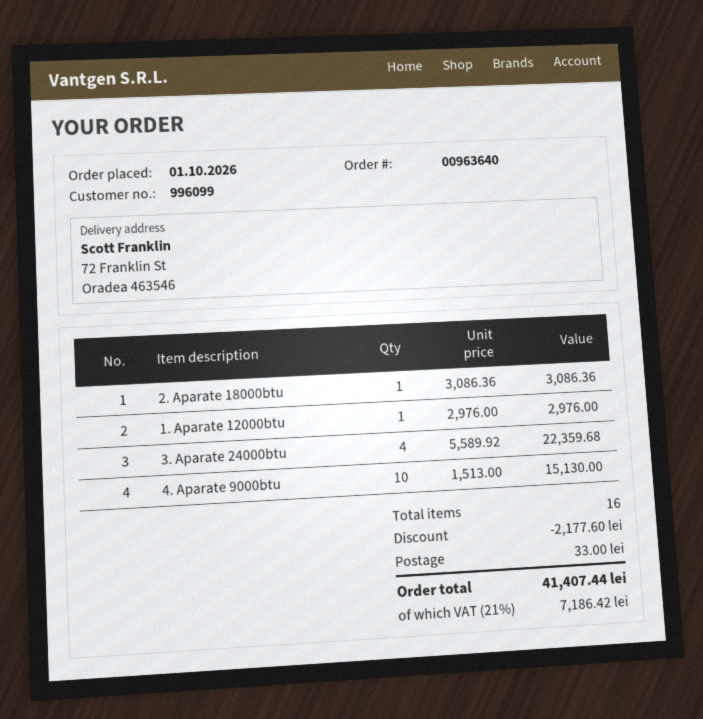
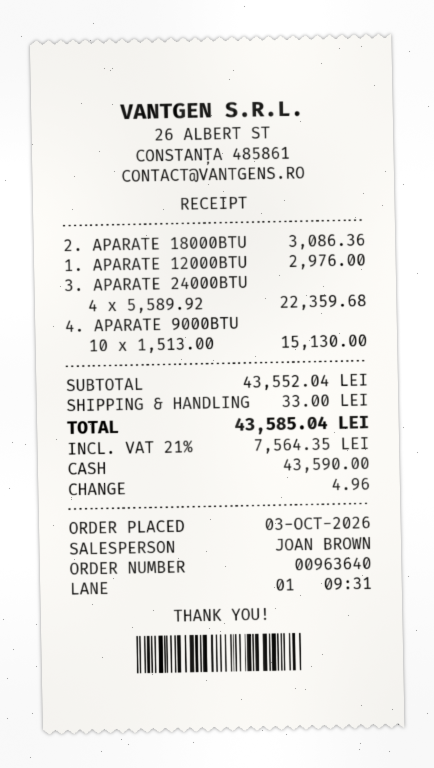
order date: 2026-10-01 -> 2026-10-03
discount: 2177.60 -> none
tax: 21% = 7186.42 -> 21% = 7564.35
total: 41407.44 -> 43585.04

